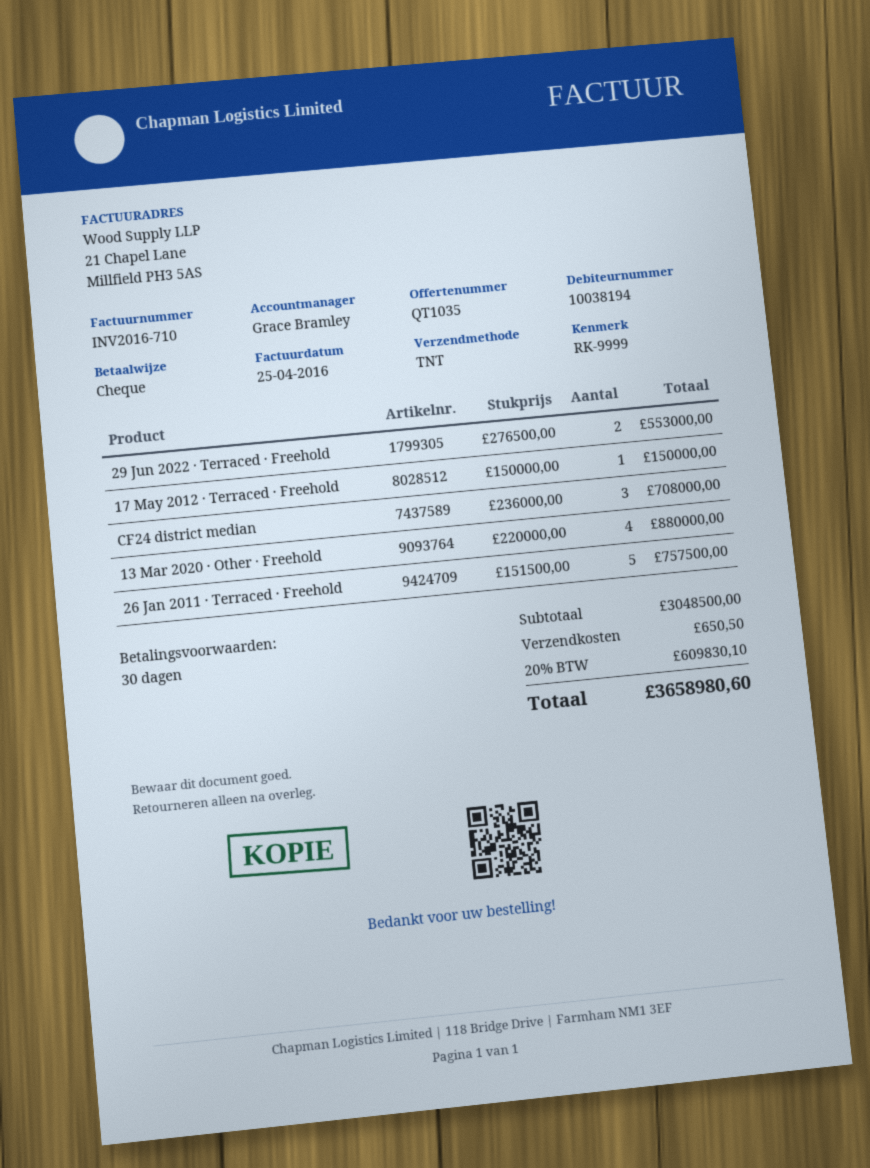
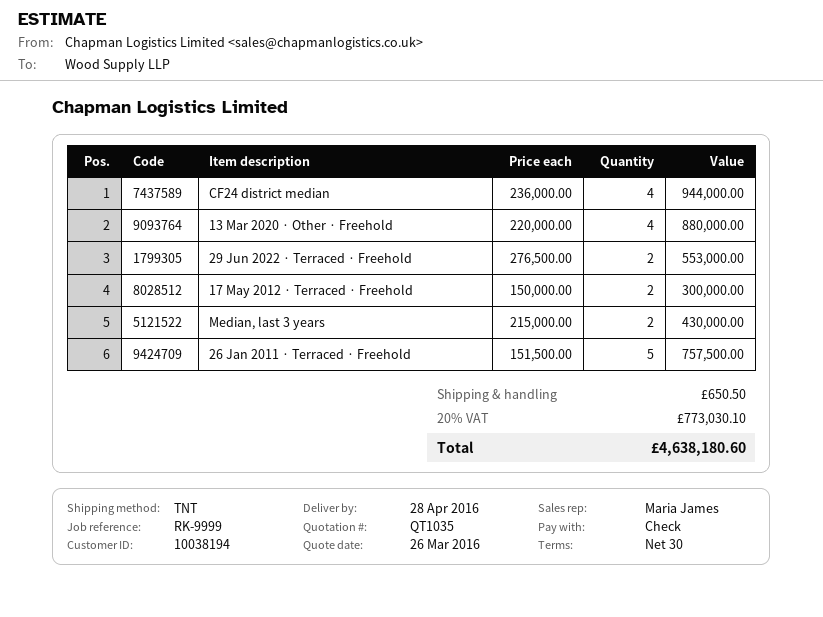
sales rep: Grace Bramley -> Maria James
17 May 2012 · Terraced · Freehold: 1 x 150000.00 = 150000.00 -> 2 x 150000.00 = 300000.00
CF24 district median: 3 x 236000.00 = 708000.00 -> 4 x 236000.00 = 944000.00
Median, last 3 years: none -> 2 x 215000.00 = 430000.00
tax: 20% = 609830.10 -> 20% = 773030.10
total: 3658980.60 -> 4638180.60

